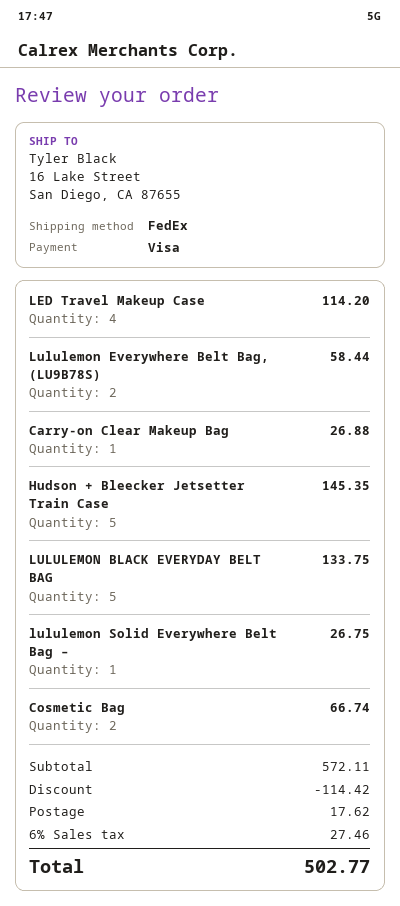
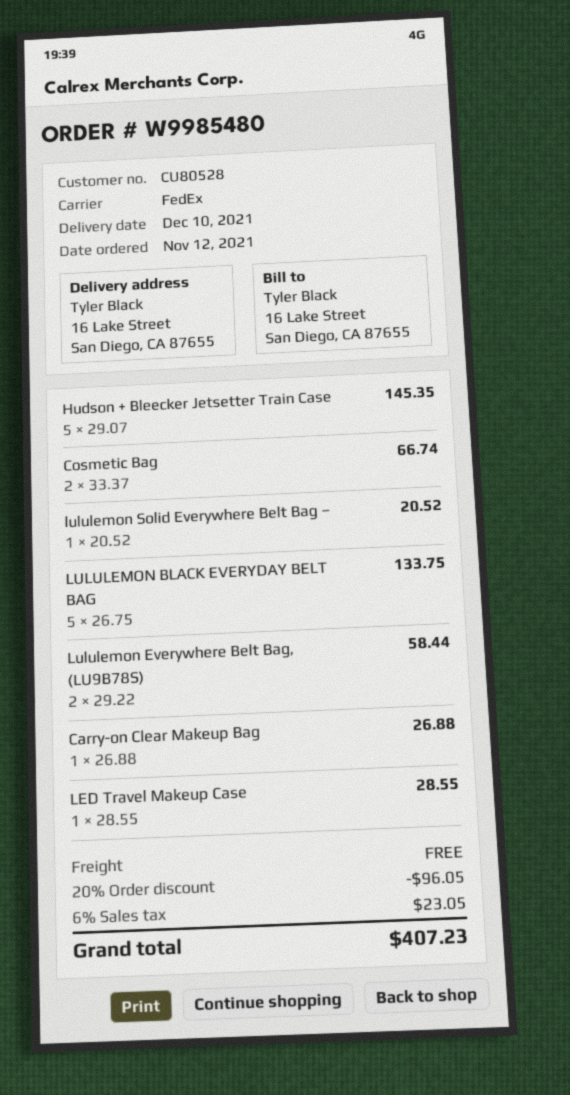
LED Travel Makeup Case: 4 for 114.20 -> 1 for 28.55
lululemon Solid Everywhere Belt Bag –: 1 for 26.75 -> 1 for 20.52
discount: 114.42 -> 96.05
shipping: 17.62 -> 0.00
tax: 6% = 27.46 -> 6% = 23.05
total: 502.77 -> 407.23

